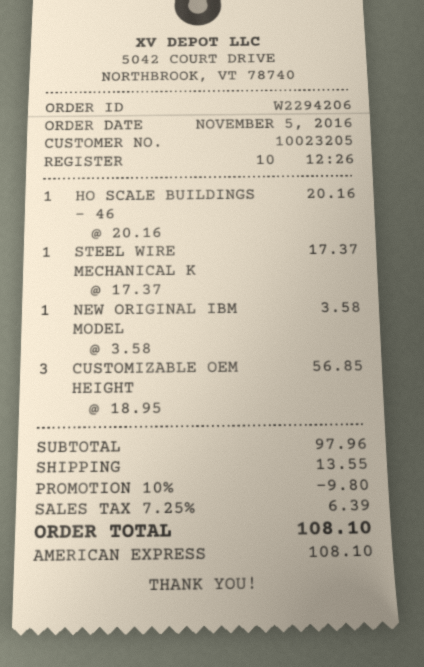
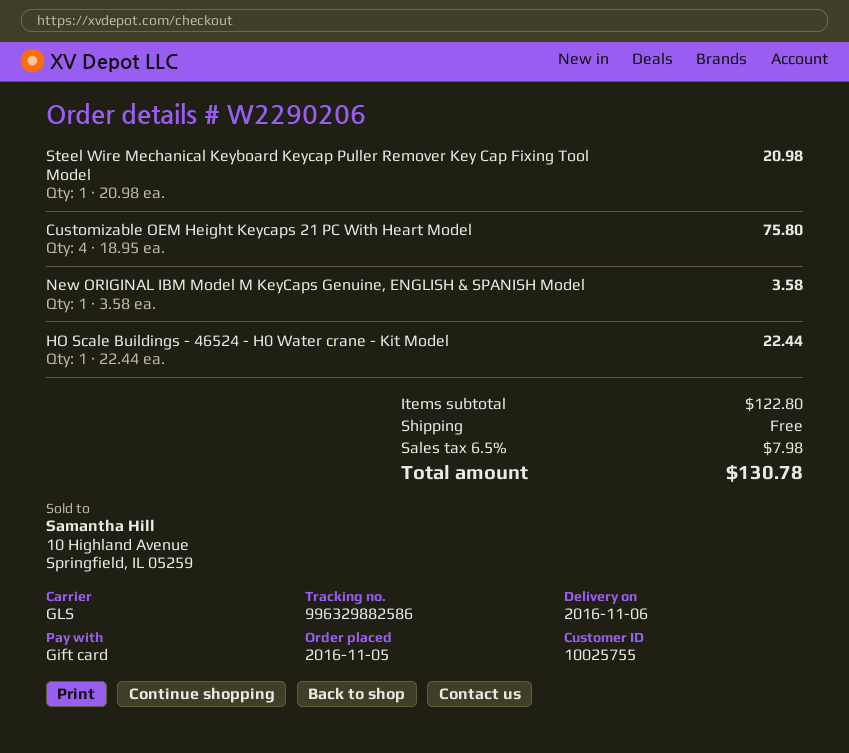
order number: W2294206 -> W2290206
customer number: 10023205 -> 10025755
payment method: American Express -> gift card
HO SCALE BUILDINGS - 46: 1 x 20.16 = 20.16 -> 1 x 22.44 = 22.44
STEEL WIRE MECHANICAL K: 1 x 17.37 = 17.37 -> 1 x 20.98 = 20.98
CUSTOMIZABLE OEM HEIGHT: 3 x 18.95 = 56.85 -> 4 x 18.95 = 75.80
subtotal: 97.96 -> 122.80
discount: 10% = 9.80 -> none
shipping: 13.55 -> 0.00
tax: 7.25% = 6.39 -> 6.5% = 7.98
total: 108.10 -> 130.78

